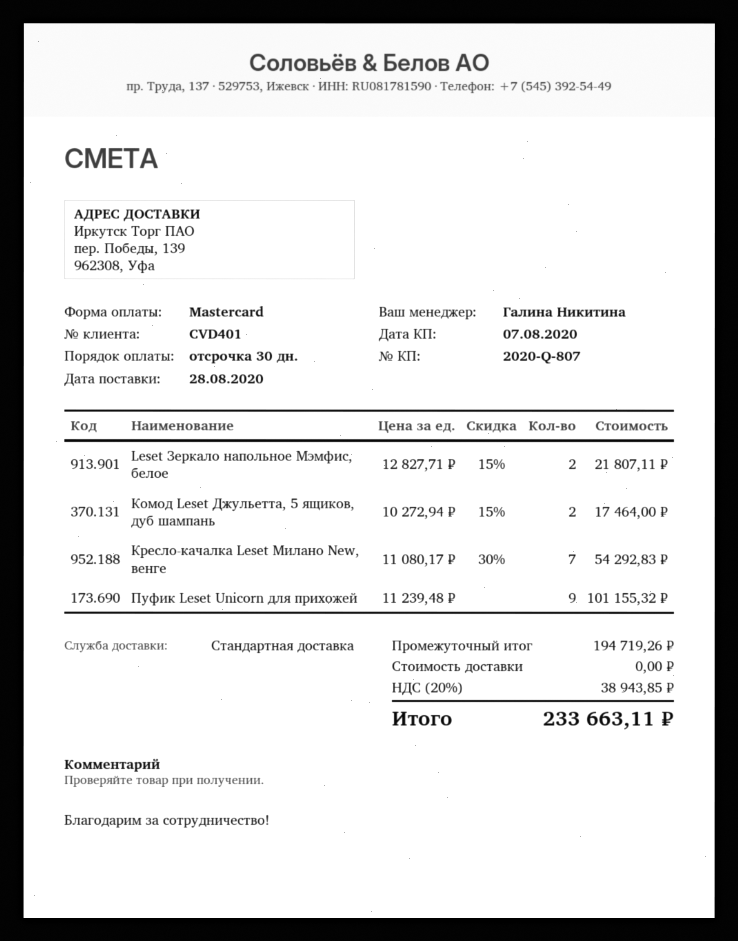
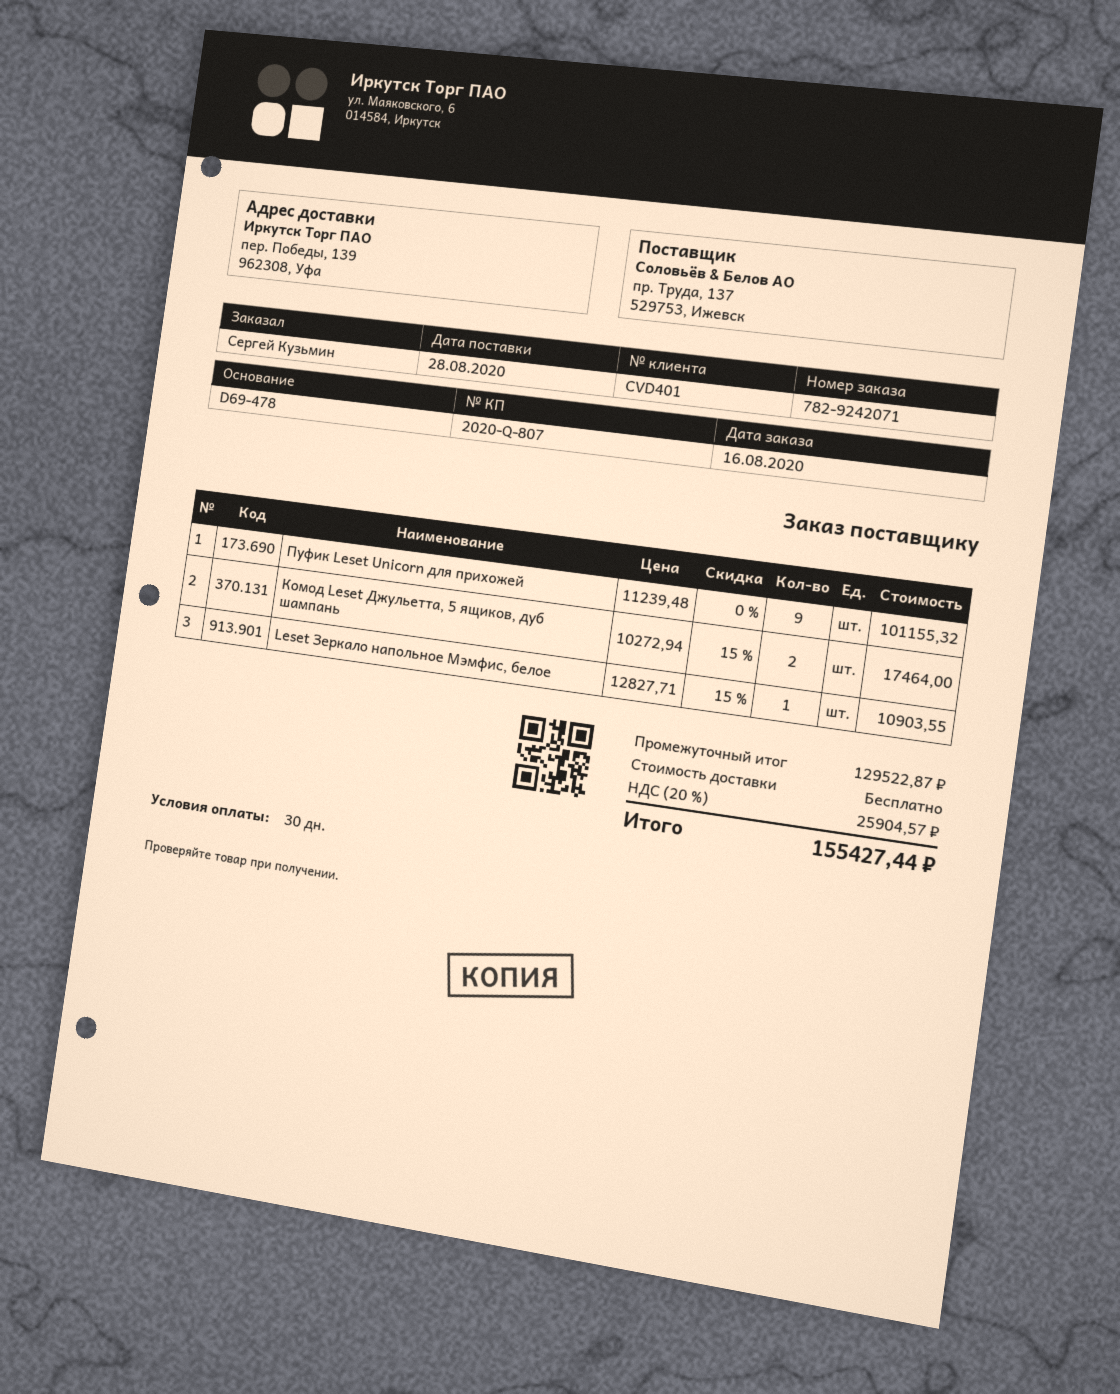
Leset Зеркало напольное Мэмфис, белое: 2 x 12827.71 - 15% = 21807.11 -> 1 x 12827.71 - 15% = 10903.55
Кресло-качалка Leset Милано New, венге: 7 x 11080.17 - 30% = 54292.83 -> none
subtotal: 194719.26 -> 129522.87
tax: 20% = 38943.85 -> 20% = 25904.57
total: 233663.11 -> 155427.44

